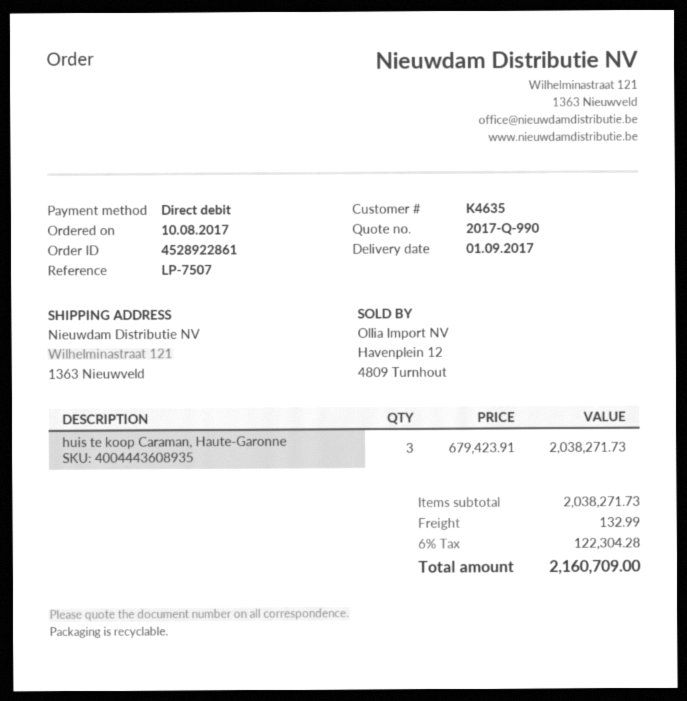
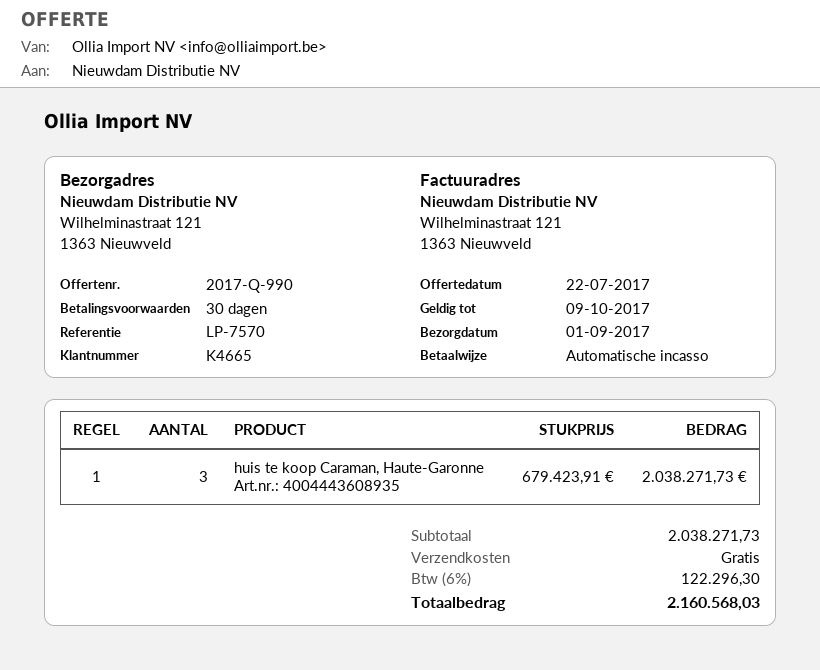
customer number: K4635 -> K4665
reference: LP-7507 -> LP-7570
shipping: 132.99 -> 0.00
tax: 6% = 122304.28 -> 6% = 122296.30
total: 2160709.00 -> 2160568.03

